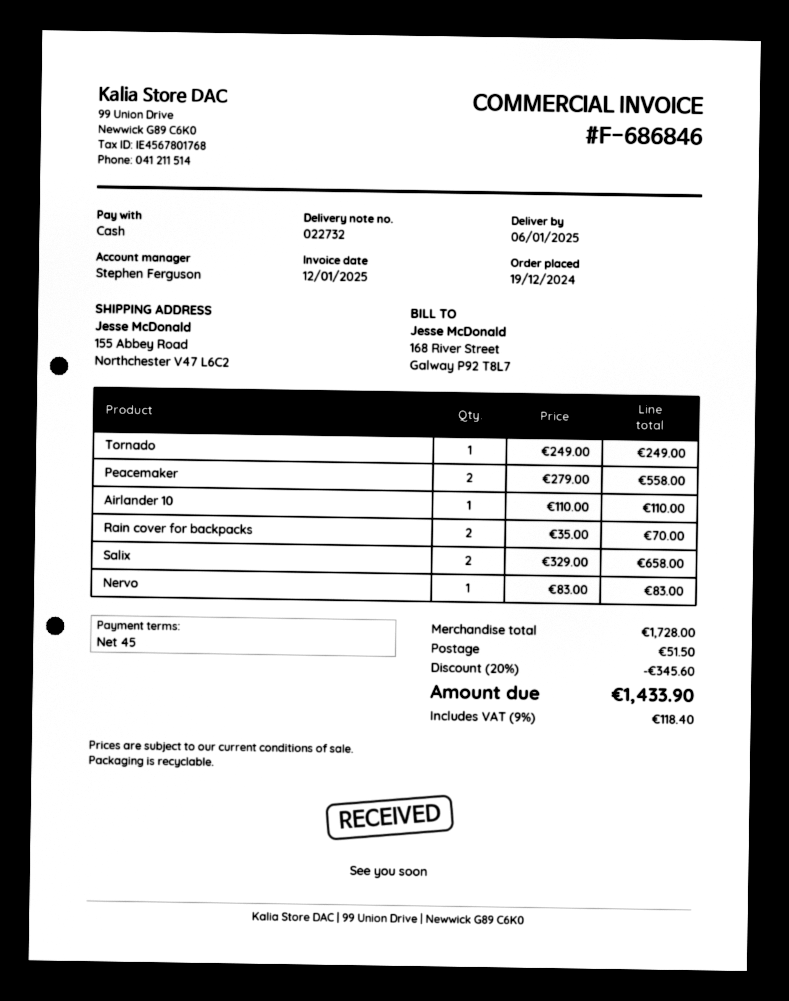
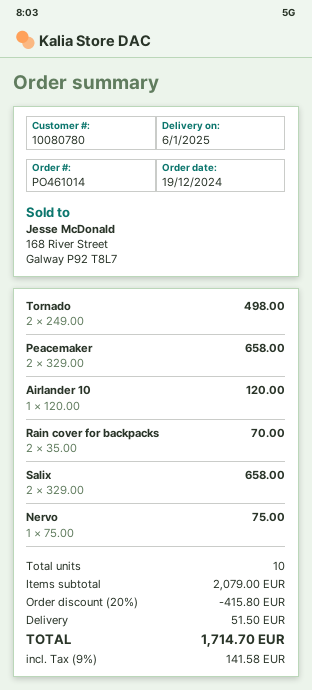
Tornado: 1 x 249.00 = 249.00 -> 2 x 249.00 = 498.00
Peacemaker: 2 x 279.00 = 558.00 -> 2 x 329.00 = 658.00
Airlander 10: 1 x 110.00 = 110.00 -> 1 x 120.00 = 120.00
Nervo: 1 x 83.00 = 83.00 -> 1 x 75.00 = 75.00
subtotal: 1728.00 -> 2079.00
discount: 20% = 345.60 -> 20% = 415.80
tax: 9% = 118.40 -> 9% = 141.58
total: 1433.90 -> 1714.70

